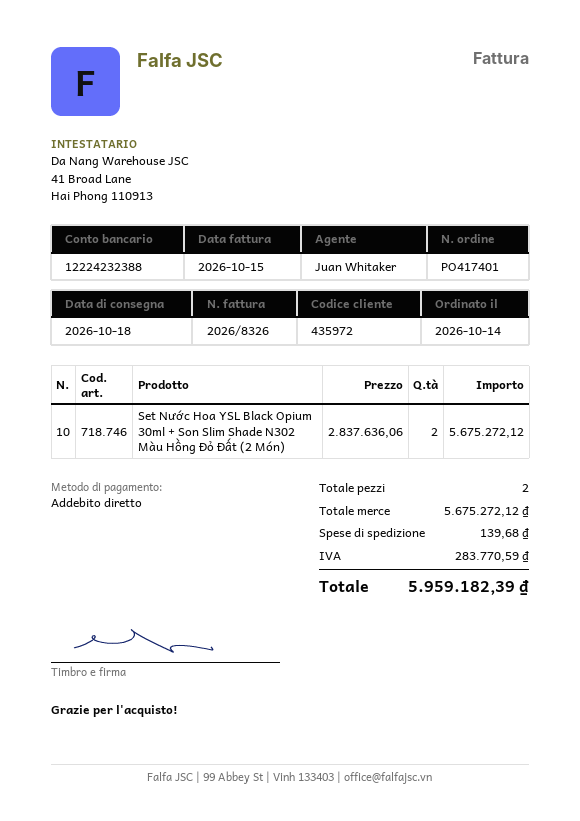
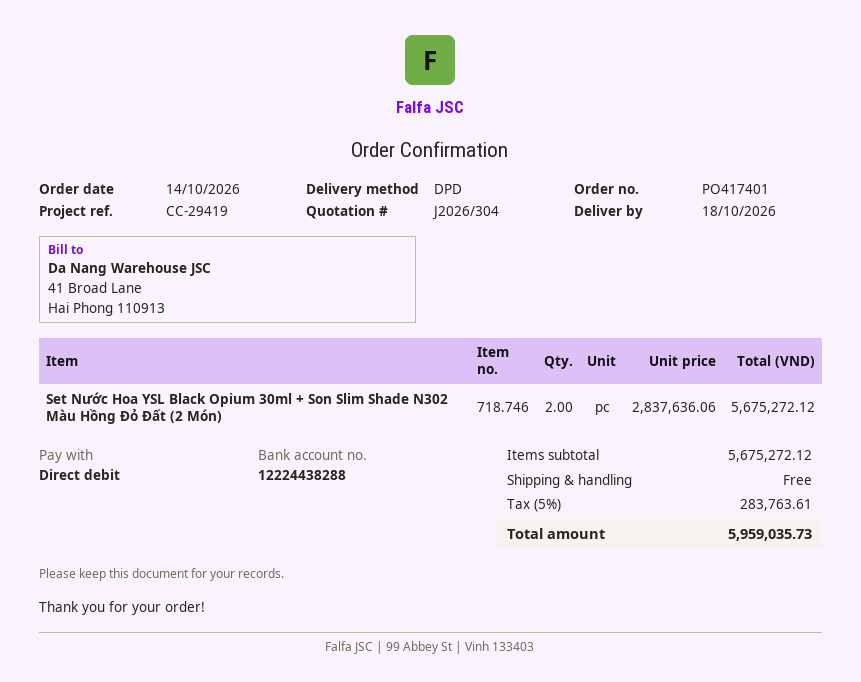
bank account: 12224232388 -> 12224438288
shipping: 139.68 -> 0.00
tax: 283770.59 -> 283763.61
total: 5959182.39 -> 5959035.73

